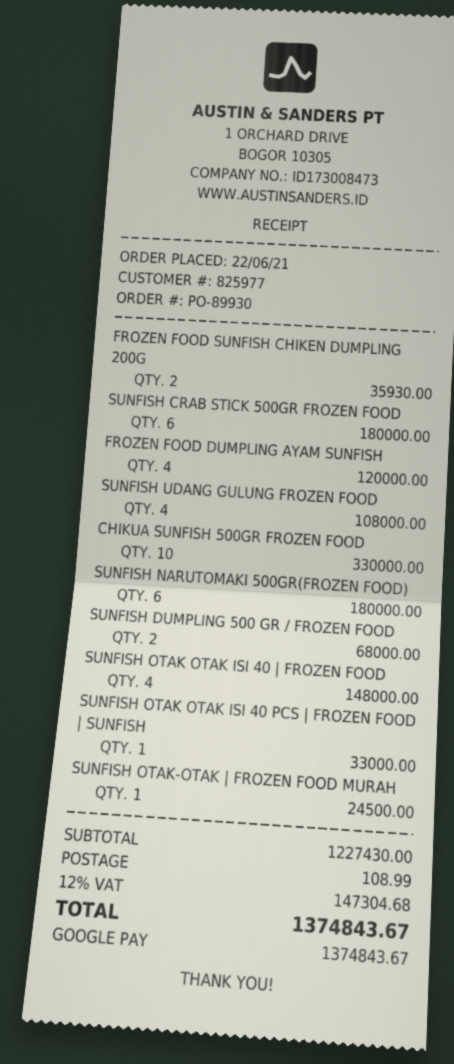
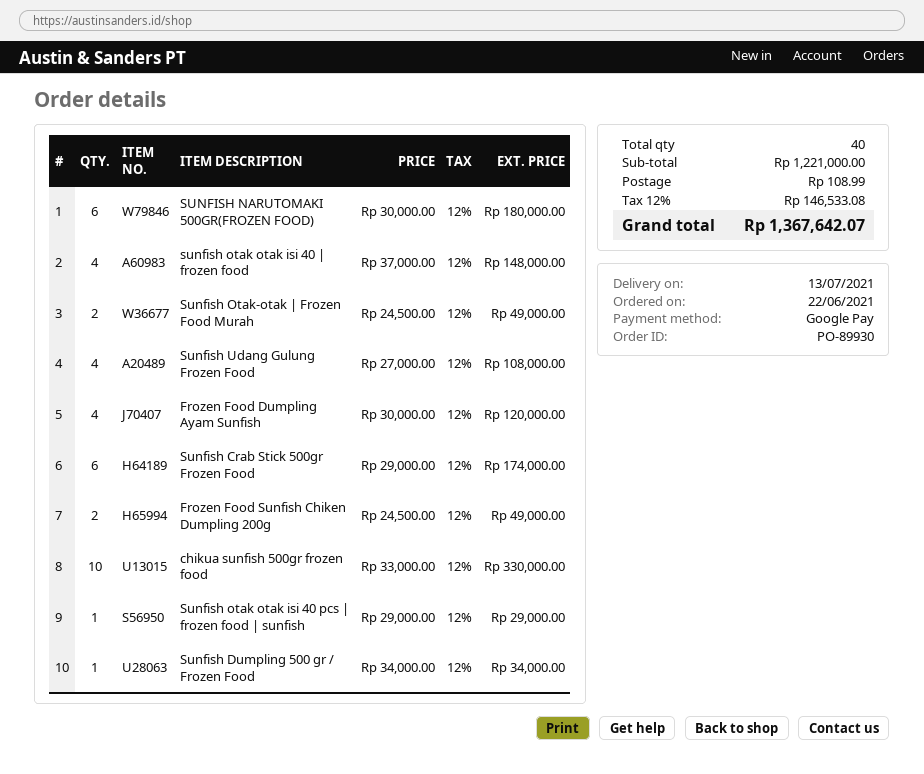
FROZEN FOOD SUNFISH CHIKEN DUMPLING 200G: 2 for 35930.00 -> 2 for 49000.00
SUNFISH CRAB STICK 500GR FROZEN FOOD: 6 for 180000.00 -> 6 for 174000.00
SUNFISH DUMPLING 500 GR / FROZEN FOOD: 2 for 68000.00 -> 1 for 34000.00
SUNFISH OTAK OTAK ISI 40 PCS | FROZEN FOOD | SUNFISH: 1 for 33000.00 -> 1 for 29000.00
SUNFISH OTAK-OTAK | FROZEN FOOD MURAH: 1 for 24500.00 -> 2 for 49000.00
subtotal: 1227430.00 -> 1221000.00
tax: 12% = 147304.68 -> 12% = 146533.08
total: 1374843.67 -> 1367642.07

